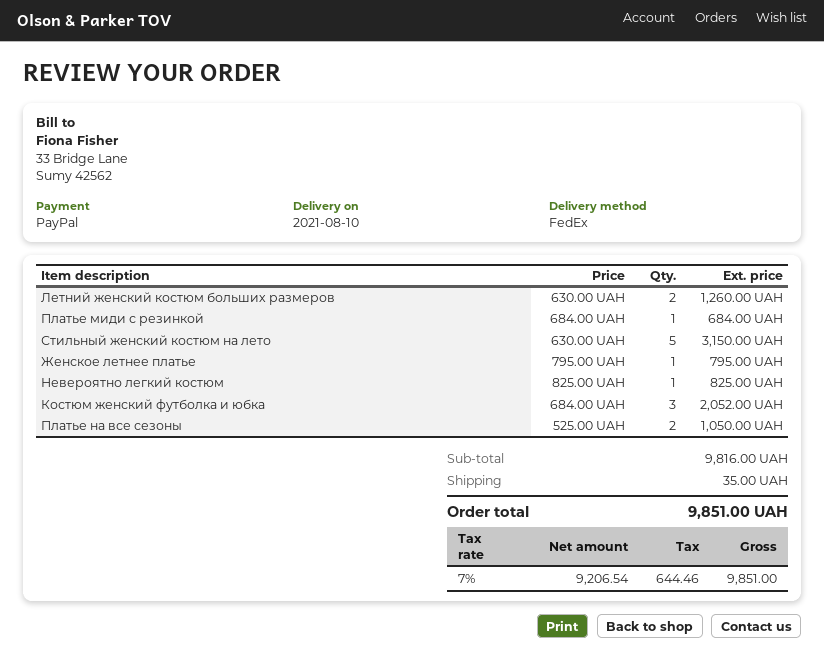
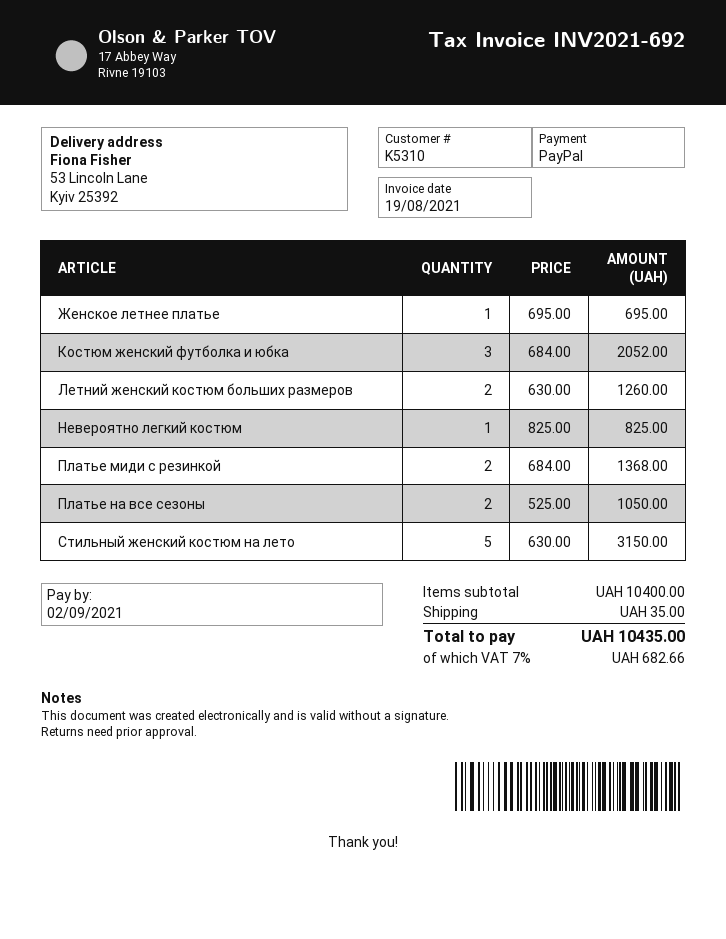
Платье миди с резинкой: 1 x 684.00 = 684.00 -> 2 x 684.00 = 1368.00
Женское летнее платье: 1 x 795.00 = 795.00 -> 1 x 695.00 = 695.00
subtotal: 9816.00 -> 10400.00
tax: 7% = 644.46 -> 7% = 682.66
total: 9851.00 -> 10435.00

